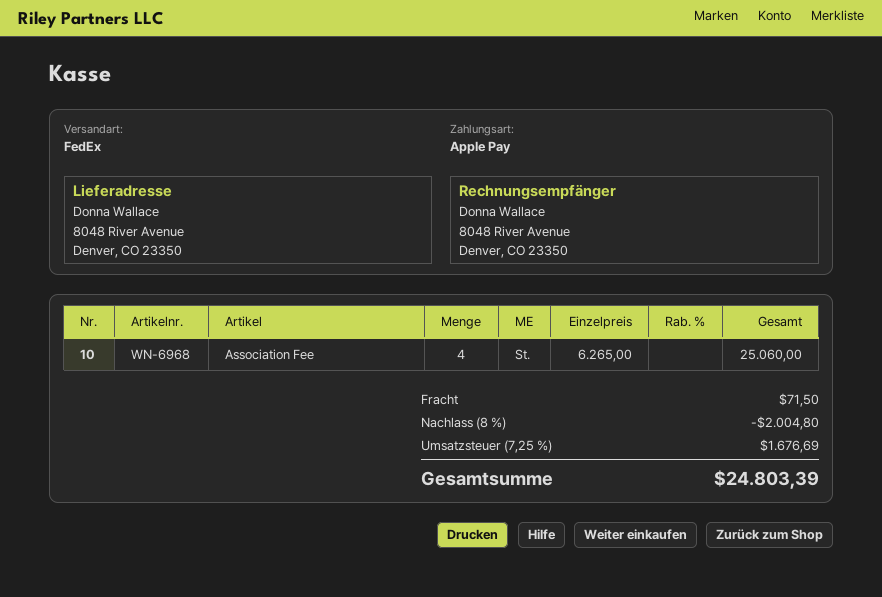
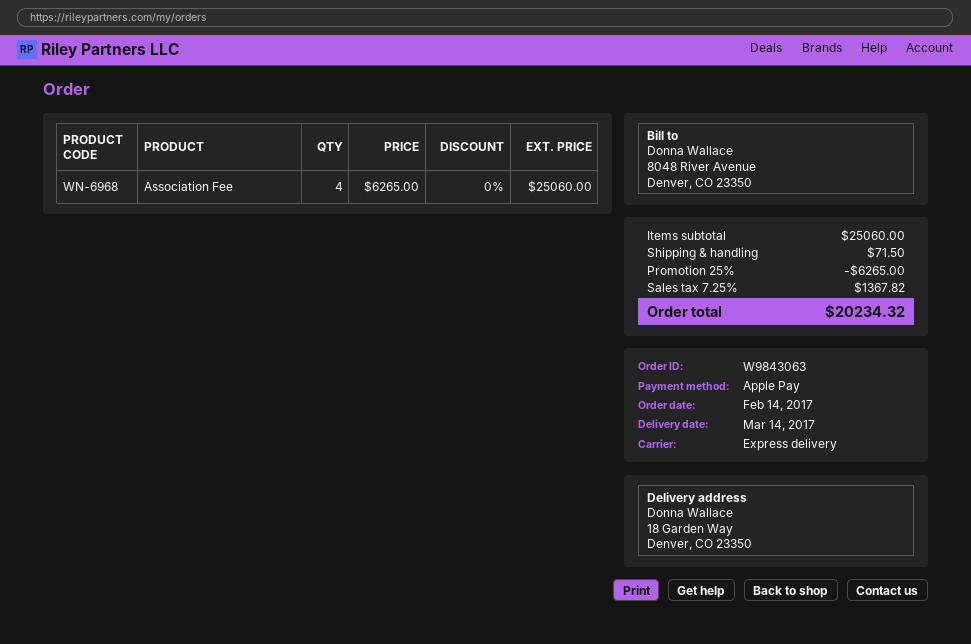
shipping method: FedEx -> express
ship to: 8048 River Avenue, Denver, CO 23350 -> 18 Garden Way, Denver, CO 23350
discount: 8% = 2004.80 -> 25% = 6265.00
tax: 7.25% = 1676.69 -> 7.25% = 1367.82
total: 24803.39 -> 20234.32

